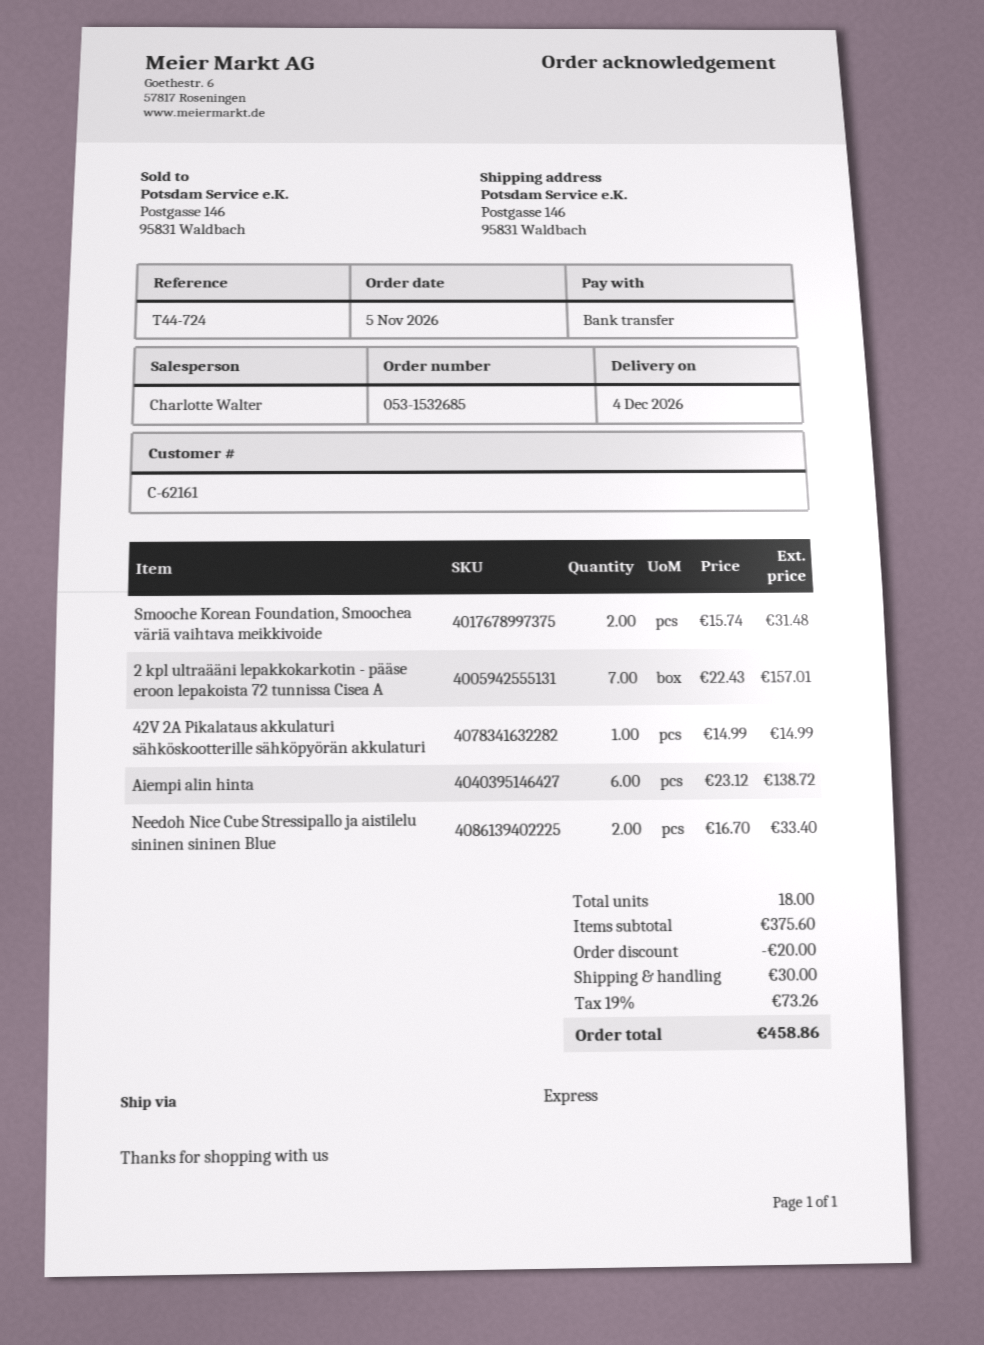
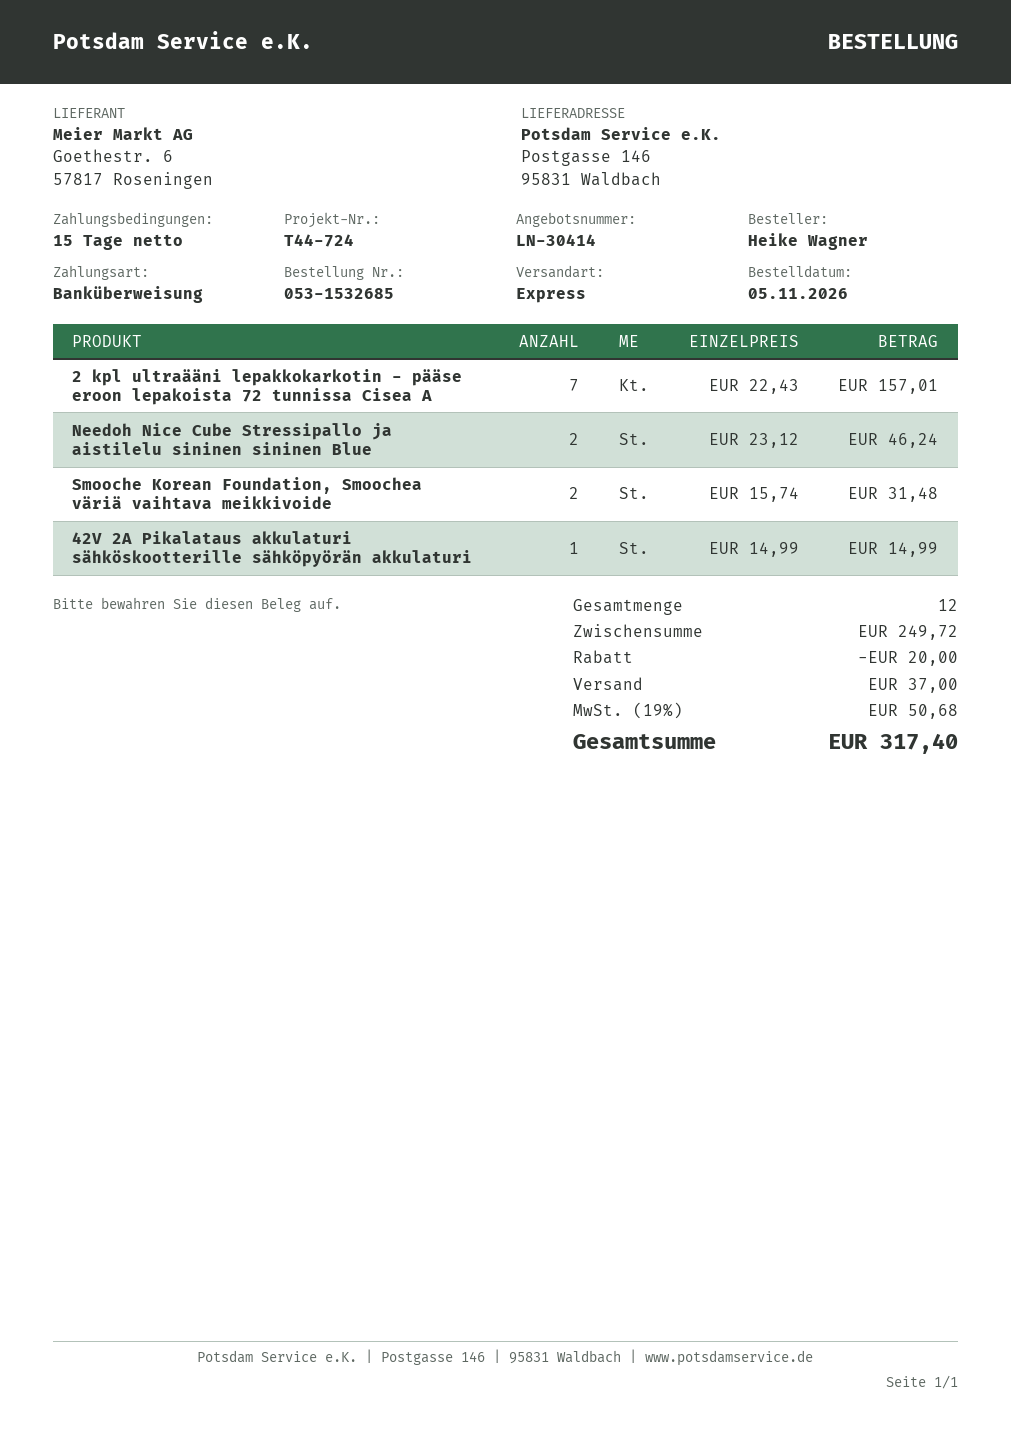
Aiempi alin hinta: 6 x 23.12 = 138.72 -> none
Needoh Nice Cube Stressipallo ja aistilelu sininen sininen Blue: 2 x 16.70 = 33.40 -> 2 x 23.12 = 46.24
total quantity: 18 -> 12
subtotal: 375.60 -> 249.72
shipping: 30.00 -> 37.00
tax: 19% = 73.26 -> 19% = 50.68
total: 458.86 -> 317.40

